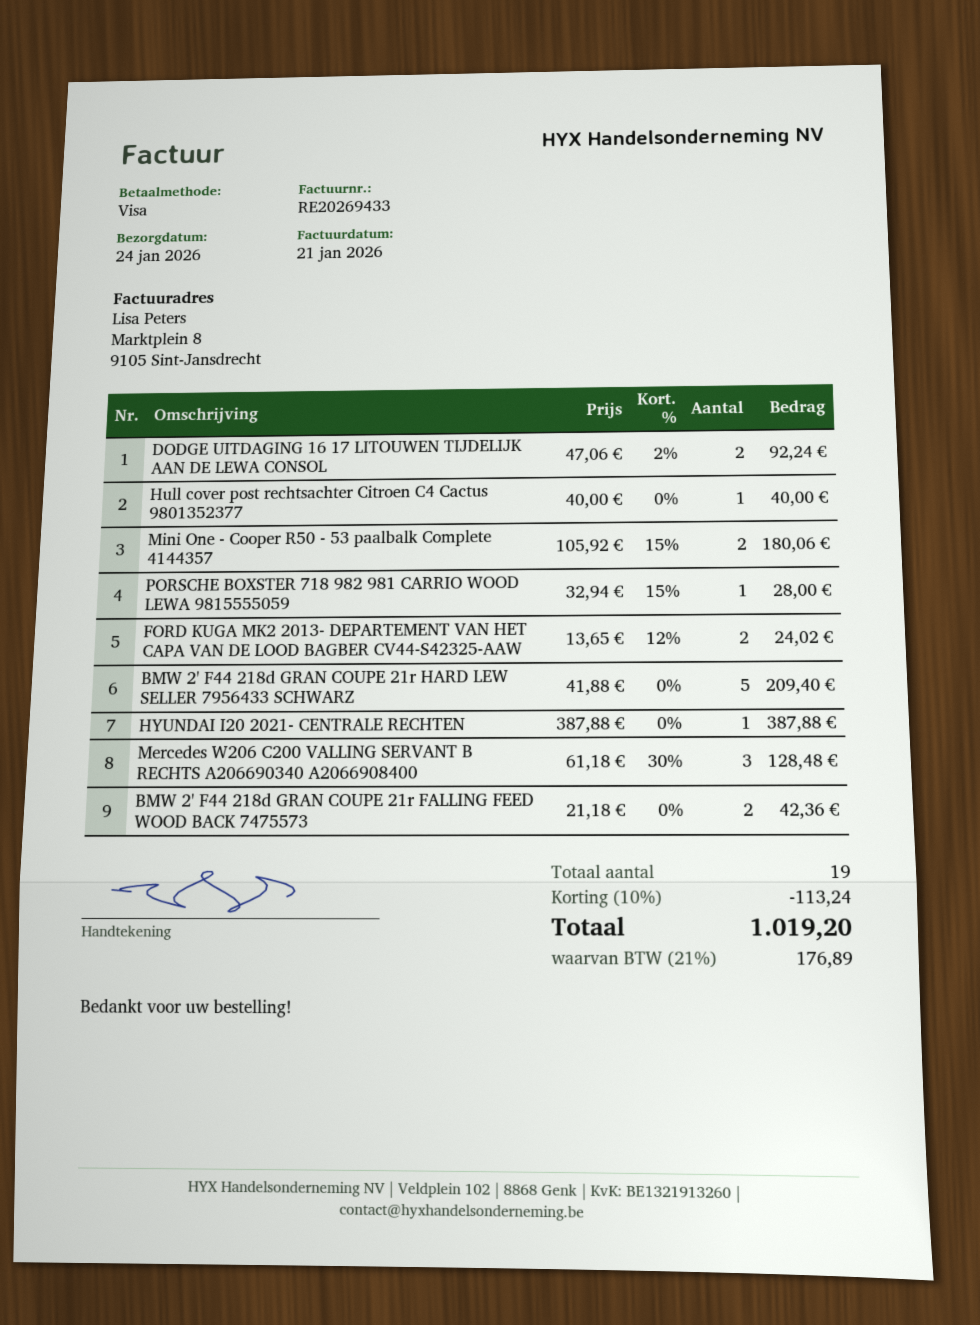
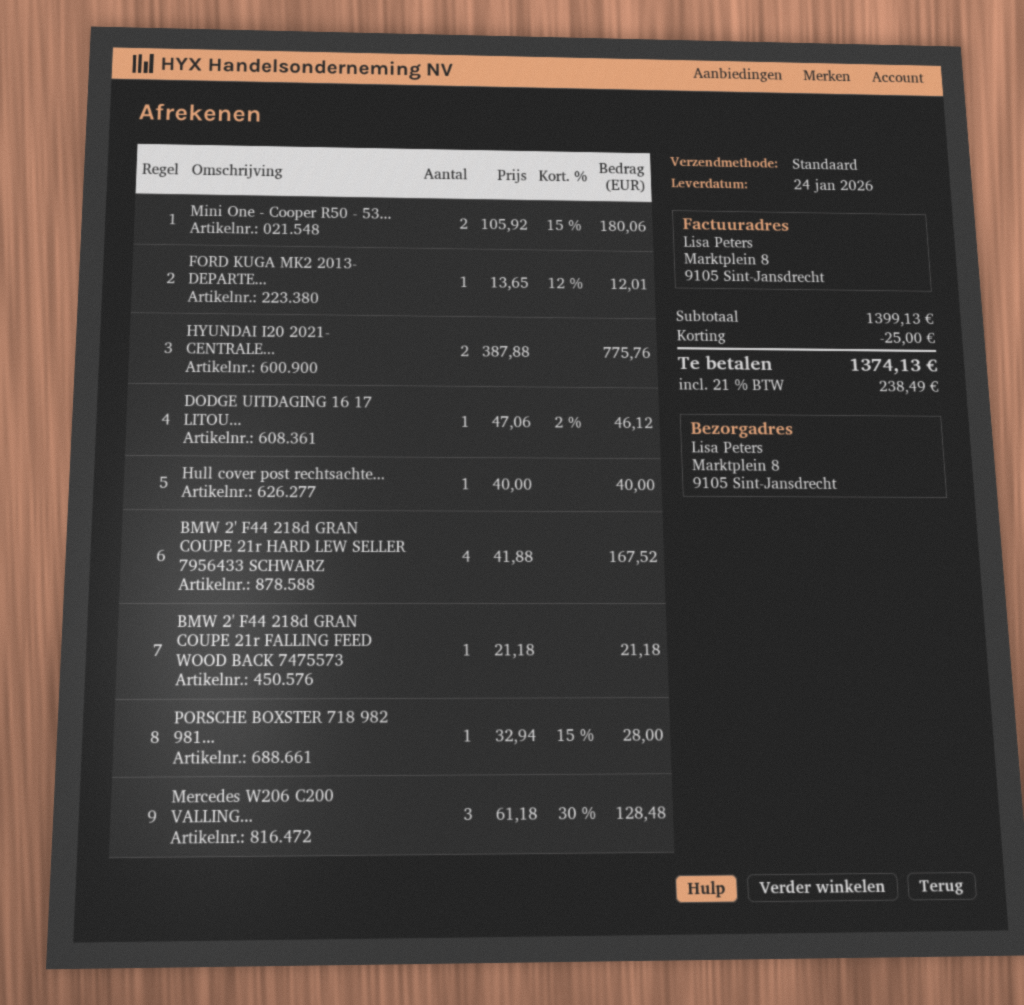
DODGE UITDAGING 16 17 LITOUWEN TIJDELIJK AAN DE LEWA CONSOL: 2 x 47.06 - 2% = 92.24 -> 1 x 47.06 - 2% = 46.12
FORD KUGA MK2 2013- DEPARTEMENT VAN HET CAPA VAN DE LOOD BAGBER CV44-S42325-AAW: 2 x 13.65 - 12% = 24.02 -> 1 x 13.65 - 12% = 12.01
BMW 2' F44 218d GRAN COUPE 21r HARD LEW SELLER 7956433 SCHWARZ: 5 x 41.88 = 209.40 -> 4 x 41.88 = 167.52
HYUNDAI I20 2021- CENTRALE RECHTEN: 1 x 387.88 = 387.88 -> 2 x 387.88 = 775.76
BMW 2' F44 218d GRAN COUPE 21r FALLING FEED WOOD BACK 7475573: 2 x 21.18 = 42.36 -> 1 x 21.18 = 21.18
discount: 113.24 -> 25.00
tax: 21% = 176.89 -> 21% = 238.49
total: 1019.20 -> 1374.13

